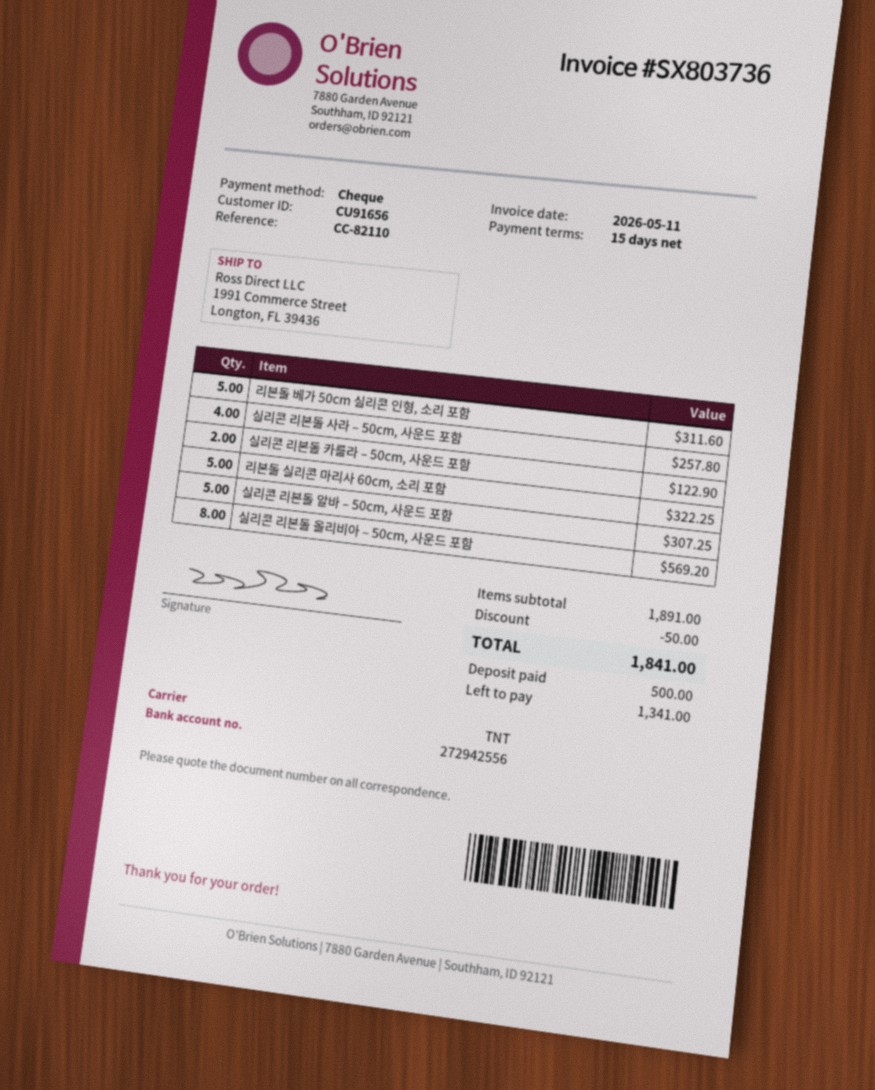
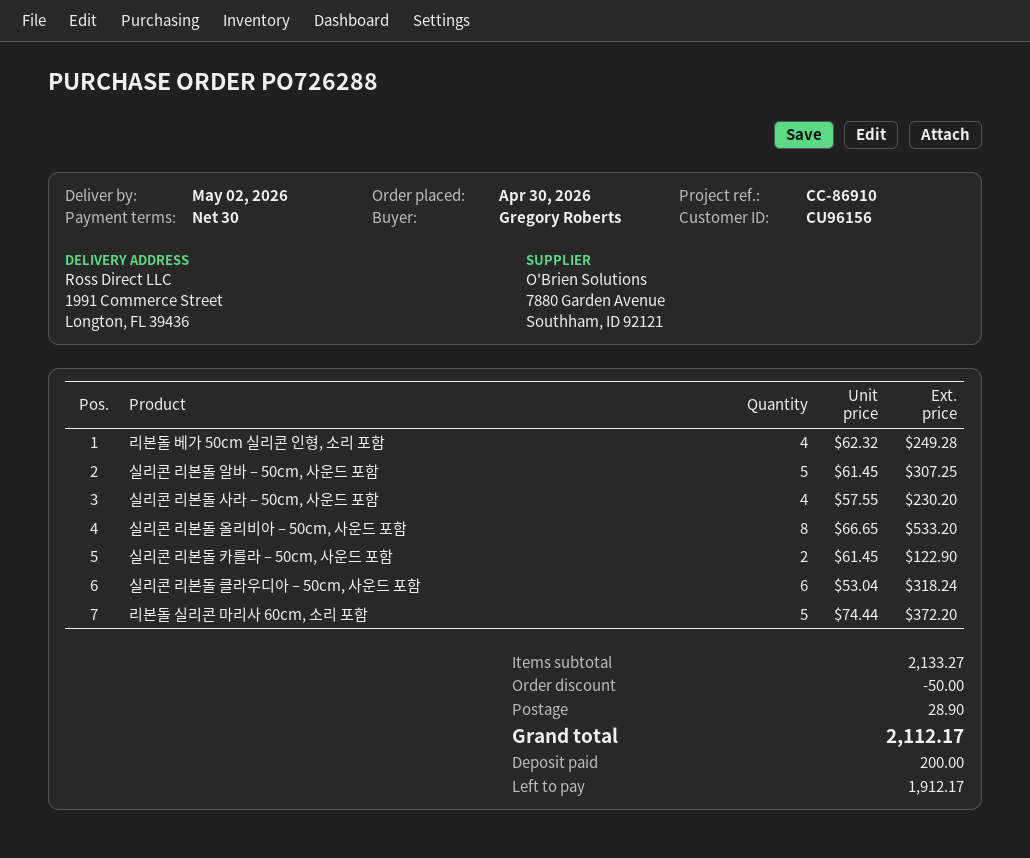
payment terms: 15 days -> 30 days
customer number: CU91656 -> CU96156
reference: CC-82110 -> CC-86910
리본돌 베가 50cm 실리콘 인형, 소리 포함: 5 for 311.60 -> 4 for 249.28
실리콘 리본돌 사라 – 50cm, 사운드 포함: 4 for 257.80 -> 4 for 230.20
리본돌 실리콘 마리사 60cm, 소리 포함: 5 for 322.25 -> 5 for 372.20
실리콘 리본돌 올리비아 – 50cm, 사운드 포함: 8 for 569.20 -> 8 for 533.20
실리콘 리본돌 클라우디아 – 50cm, 사운드 포함: none -> 6 for 318.24
subtotal: 1891.00 -> 2133.27
shipping: none -> 28.90
total: 1841.00 -> 2112.17
deposit: 500.00 -> 200.00
balance: 1341.00 -> 1912.17

